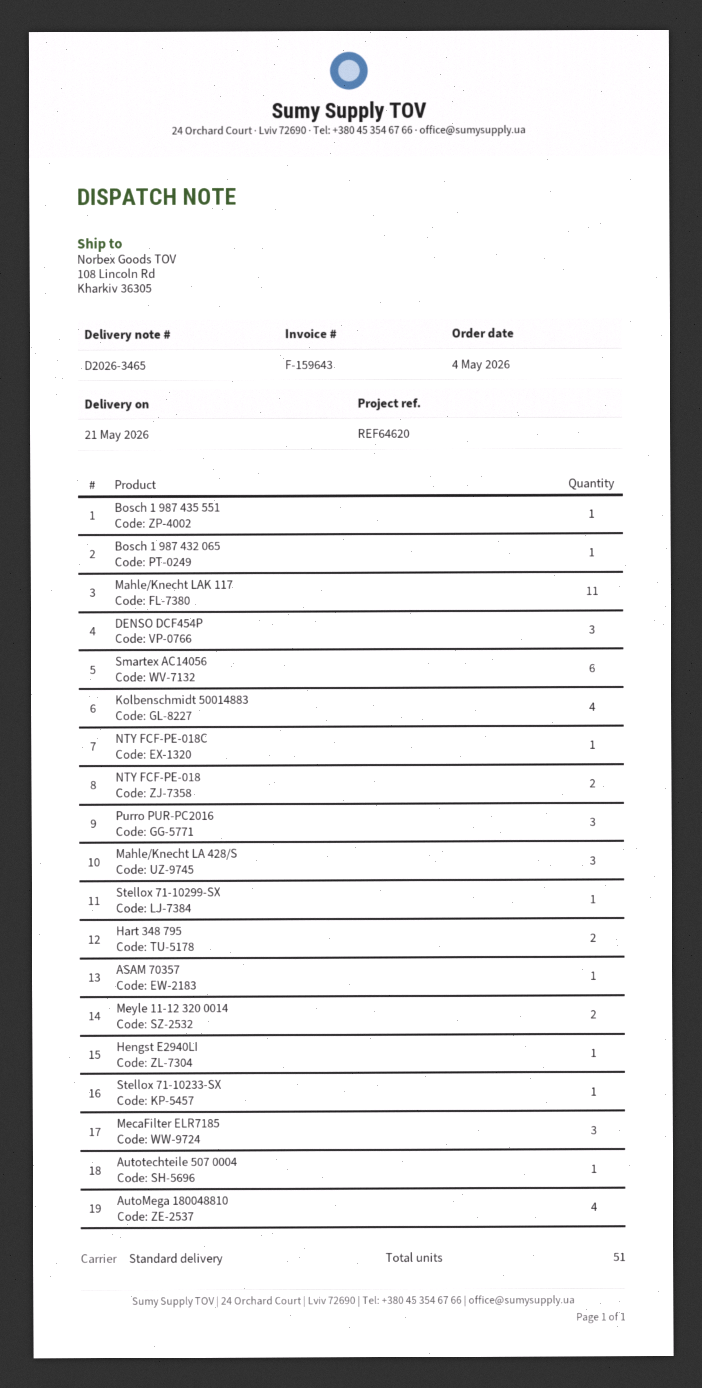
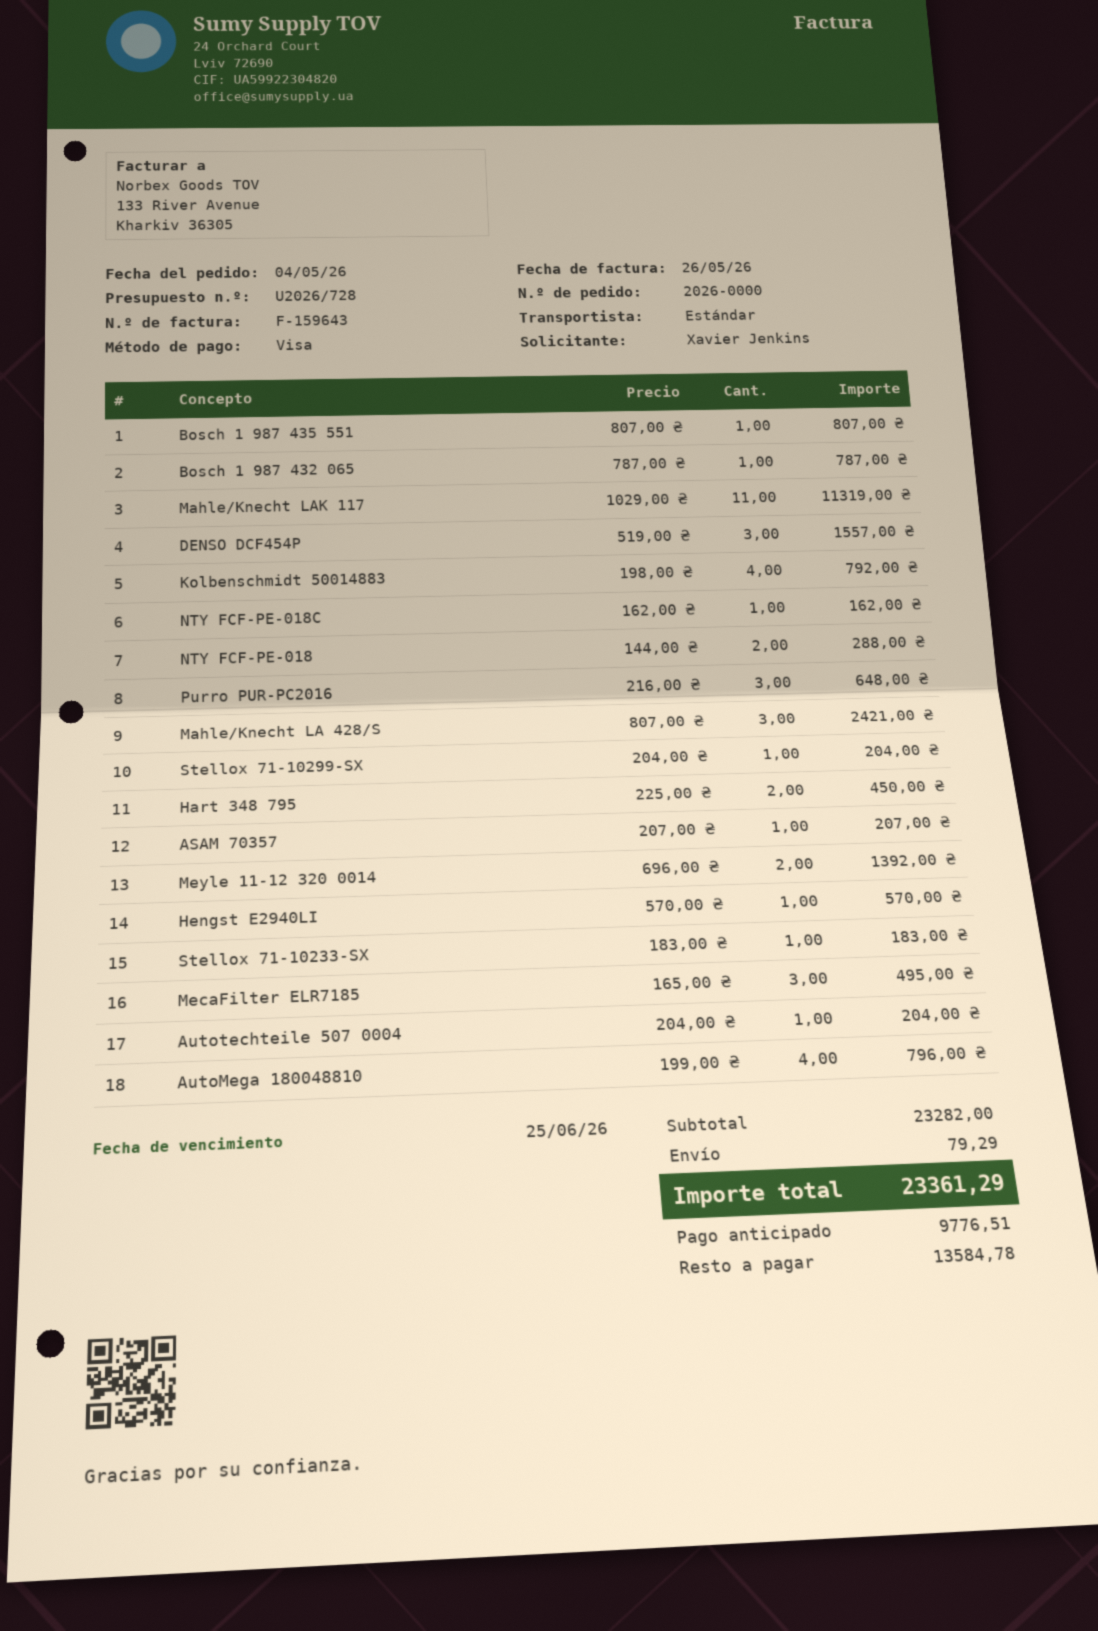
Smartex AC14056: 6 -> none

